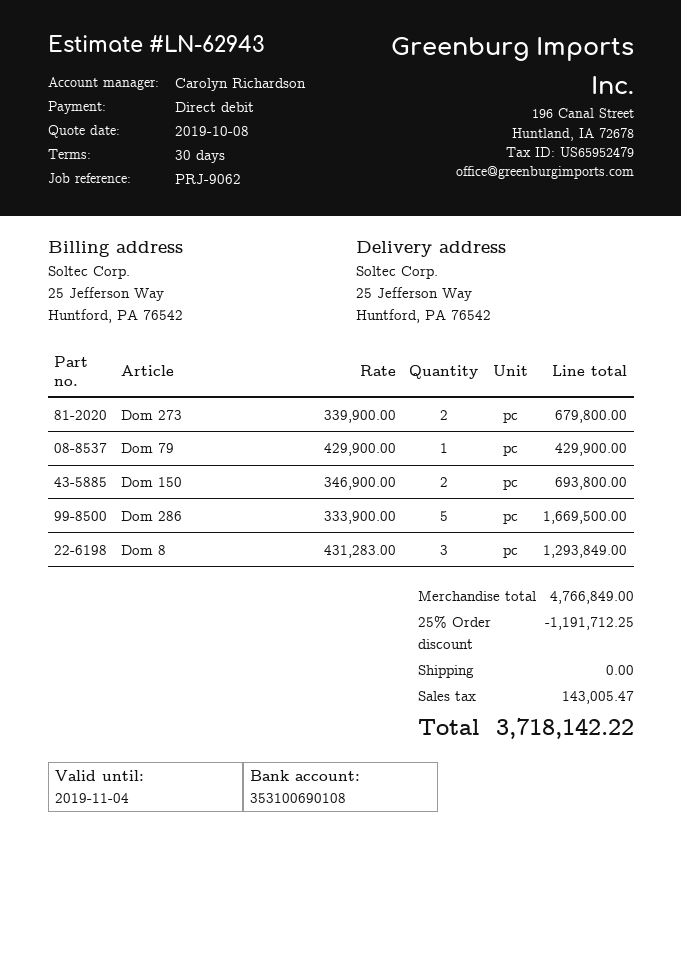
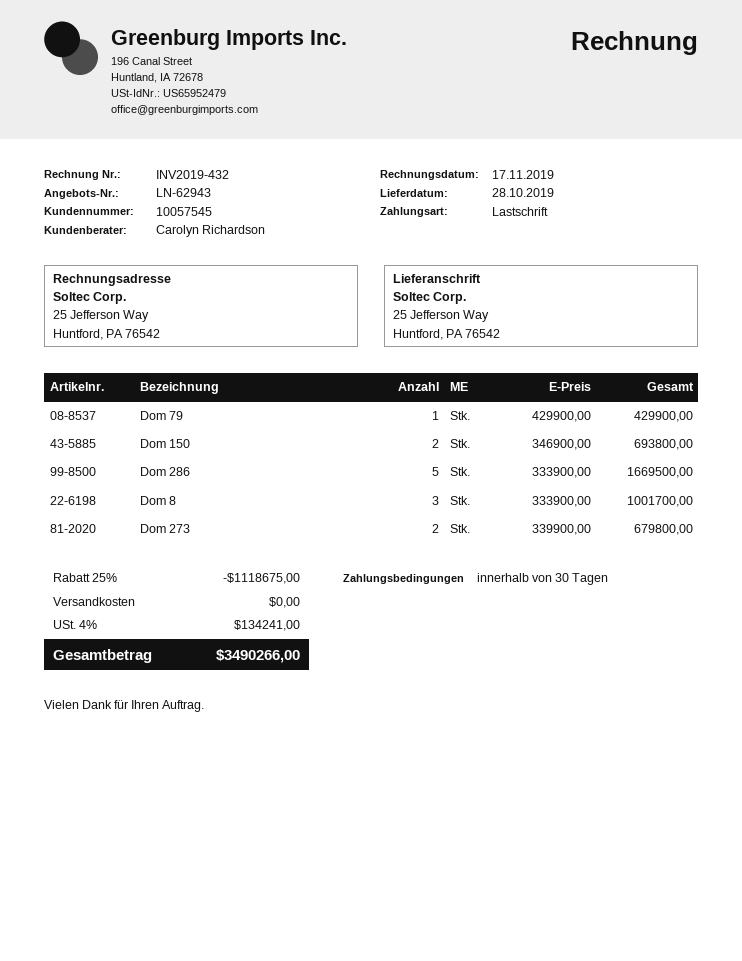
Dom 8: 3 x 431283.00 = 1293849.00 -> 3 x 333900.00 = 1001700.00
discount: 25% = 1191712.25 -> 25% = 1118675.00
tax: 143005.47 -> 134241.00
total: 3718142.22 -> 3490266.00

